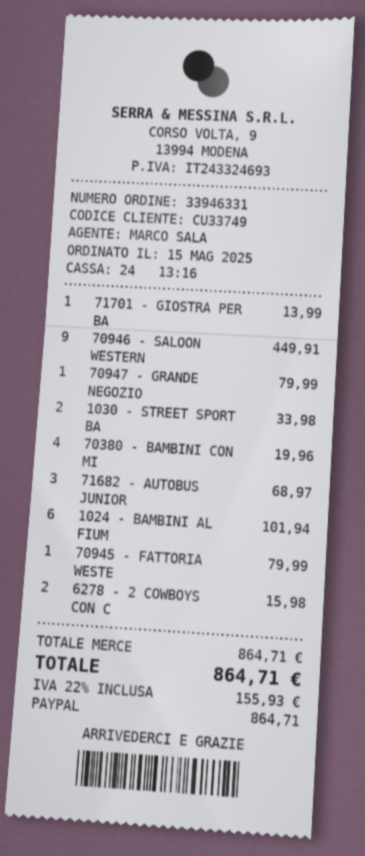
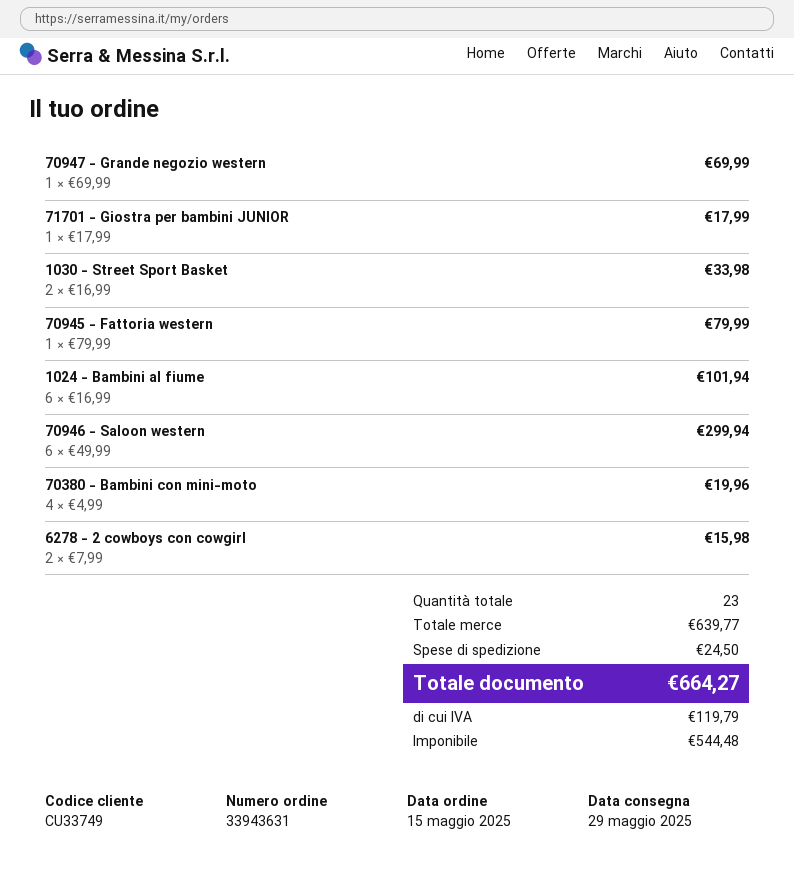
order number: 33946331 -> 33943631
71701 - GIOSTRA PER BA: 1 for 13.99 -> 1 for 17.99
70946 - SALOON WESTERN: 9 for 449.91 -> 6 for 299.94
70947 - GRANDE NEGOZIO: 1 for 79.99 -> 1 for 69.99
71682 - AUTOBUS JUNIOR: 3 for 68.97 -> none
subtotal: 864.71 -> 639.77
shipping: none -> 24.50
tax: 155.93 -> 119.79
total: 864.71 -> 664.27

